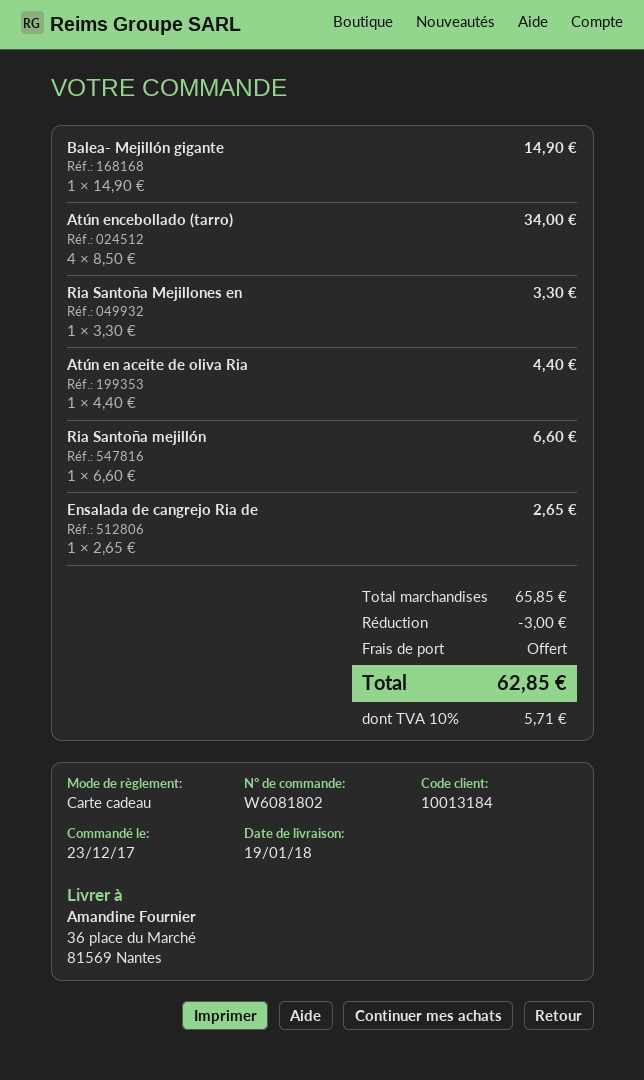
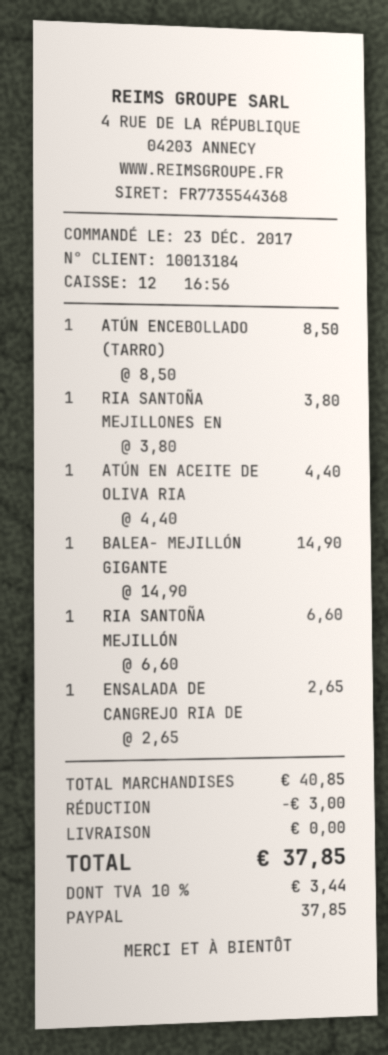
payment method: gift card -> PayPal
Atún encebollado (tarro): 4 x 8.50 = 34.00 -> 1 x 8.50 = 8.50
Ria Santoña Mejillones en: 1 x 3.30 = 3.30 -> 1 x 3.80 = 3.80
subtotal: 65.85 -> 40.85
tax: 10% = 5.71 -> 10% = 3.44
total: 62.85 -> 37.85

